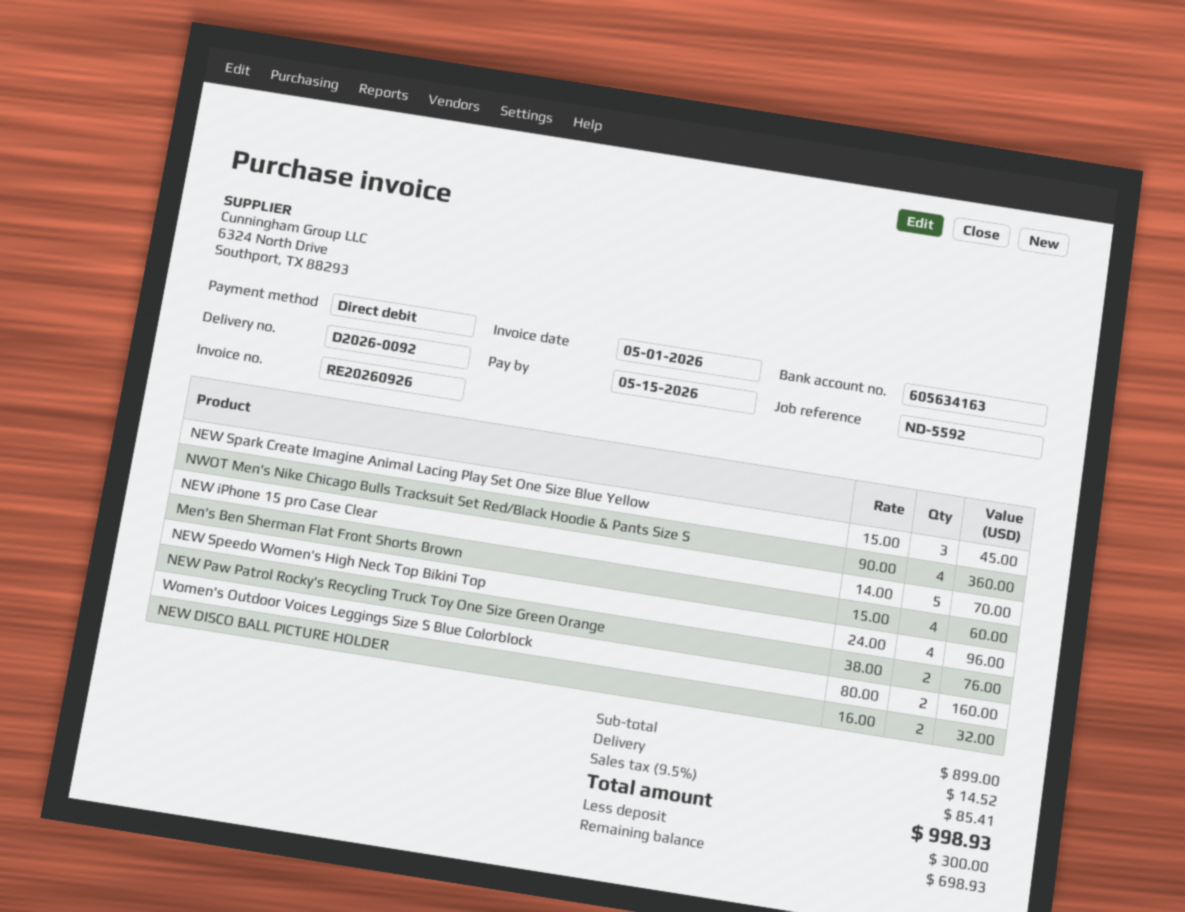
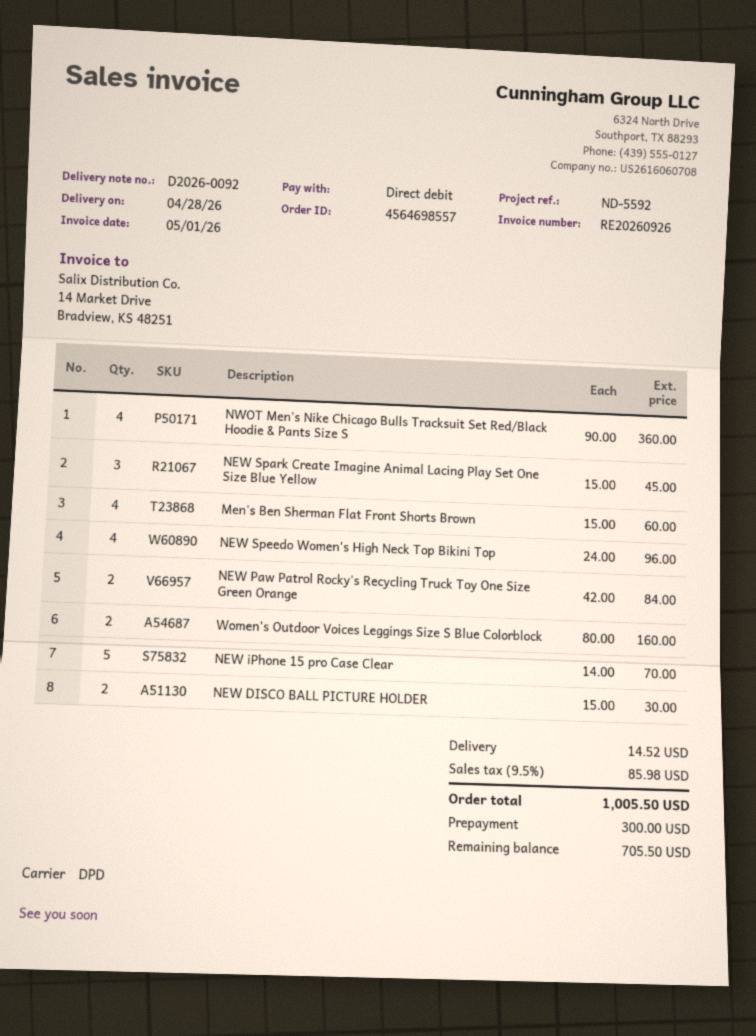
NEW Paw Patrol Rocky's Recycling Truck Toy One Size Green Orange: 2 x 38.00 = 76.00 -> 2 x 42.00 = 84.00
NEW DISCO BALL PICTURE HOLDER: 2 x 16.00 = 32.00 -> 2 x 15.00 = 30.00
tax: 9.5% = 85.41 -> 9.5% = 85.98
total: 998.93 -> 1005.50
balance: 698.93 -> 705.50

